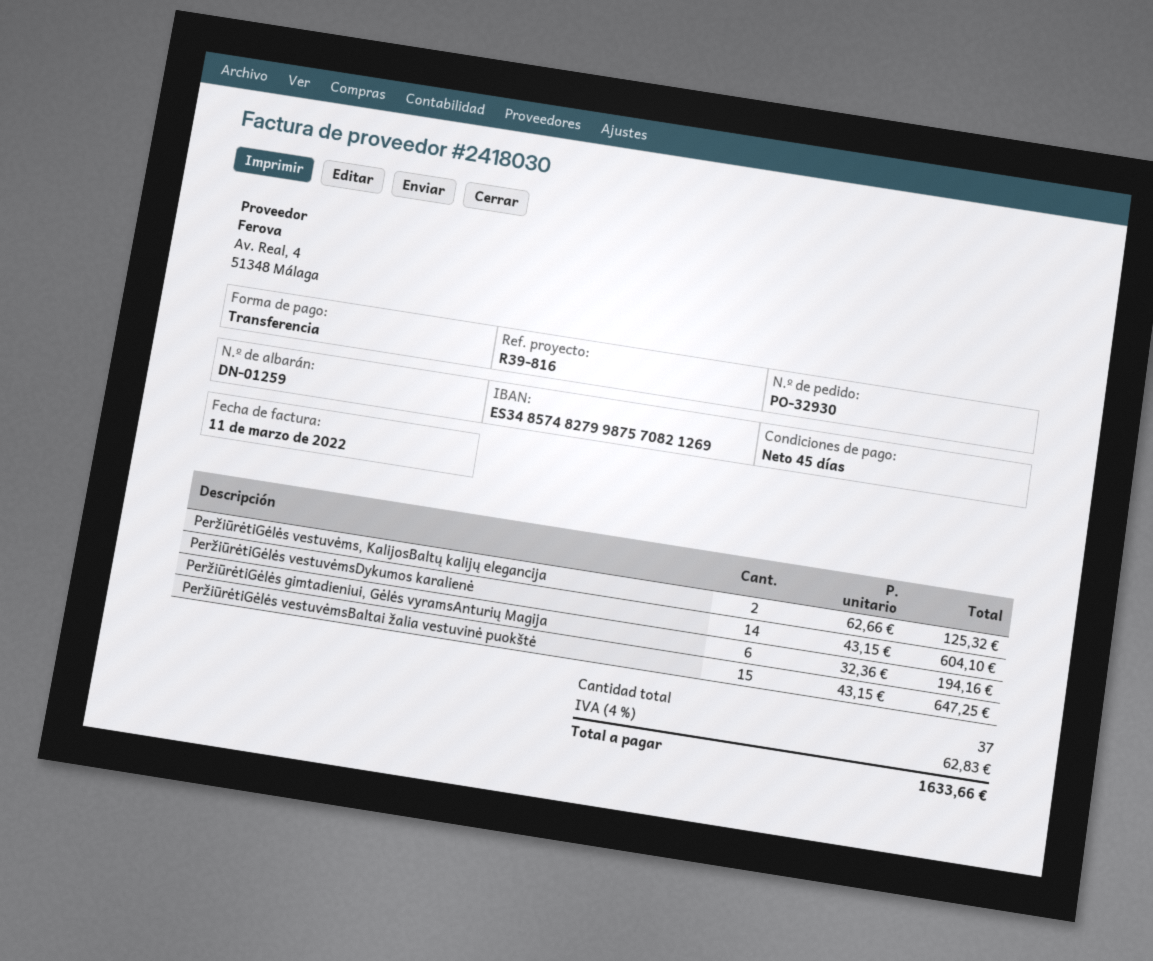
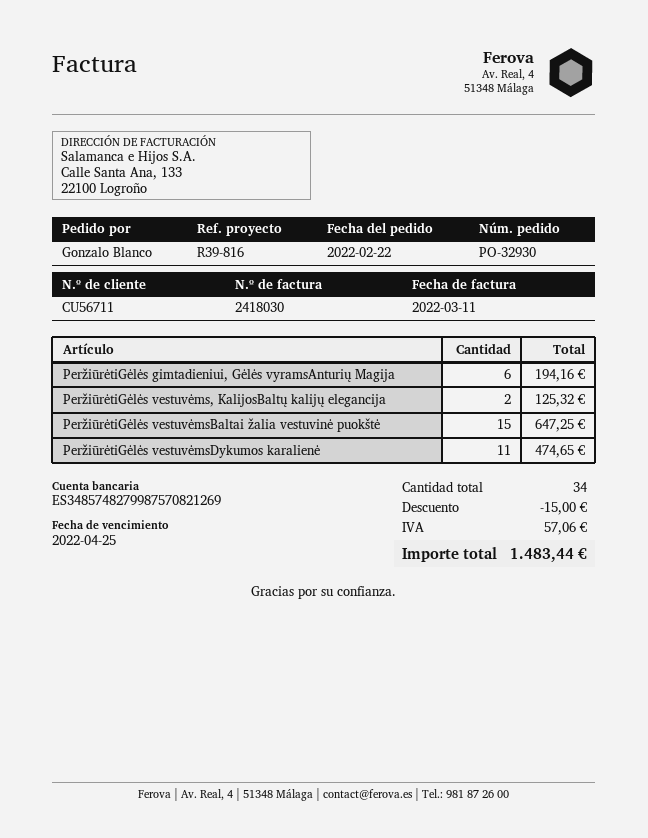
PeržiūrėtiGėlės vestuvėmsDykumos karalienė: 14 for 604.10 -> 11 for 474.65
total quantity: 37 -> 34
discount: none -> 15.00
tax: 62.83 -> 57.06
total: 1633.66 -> 1483.44

